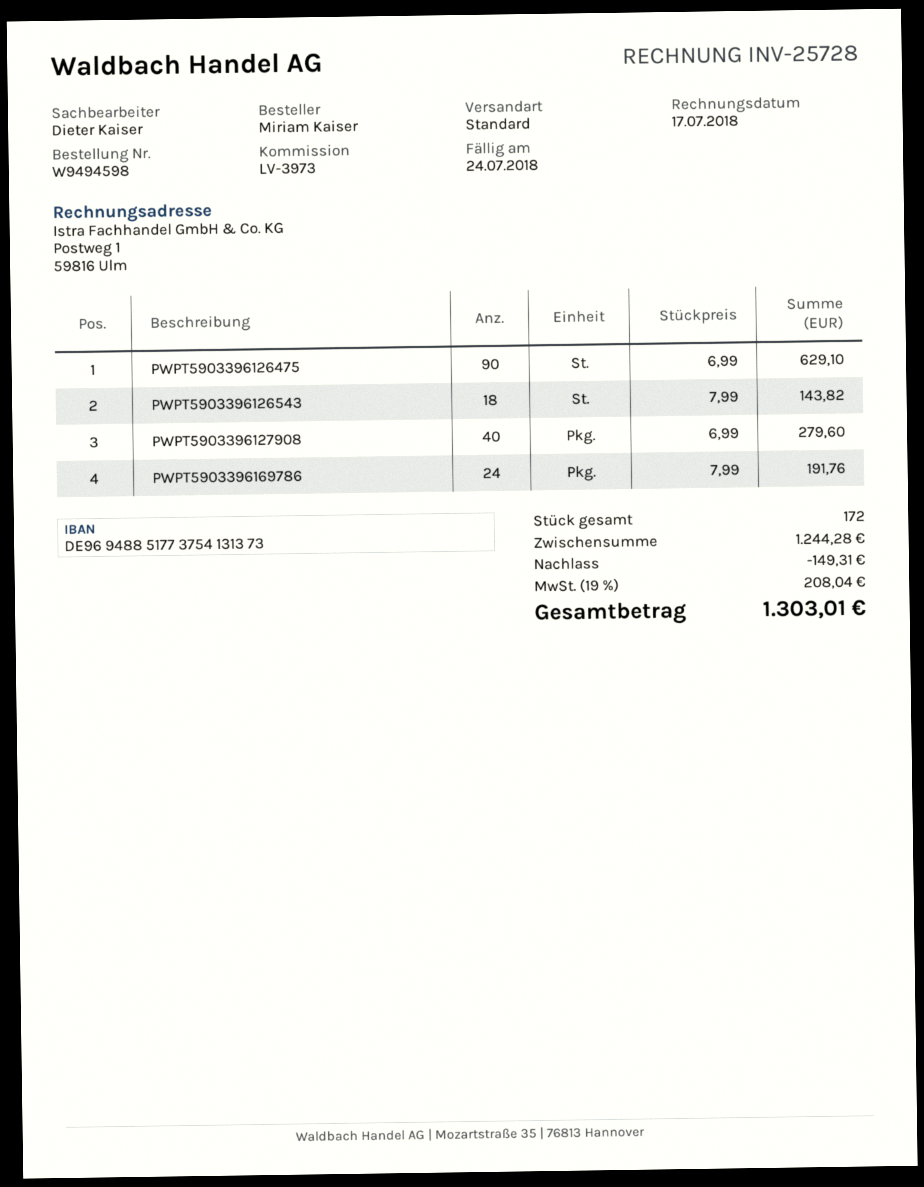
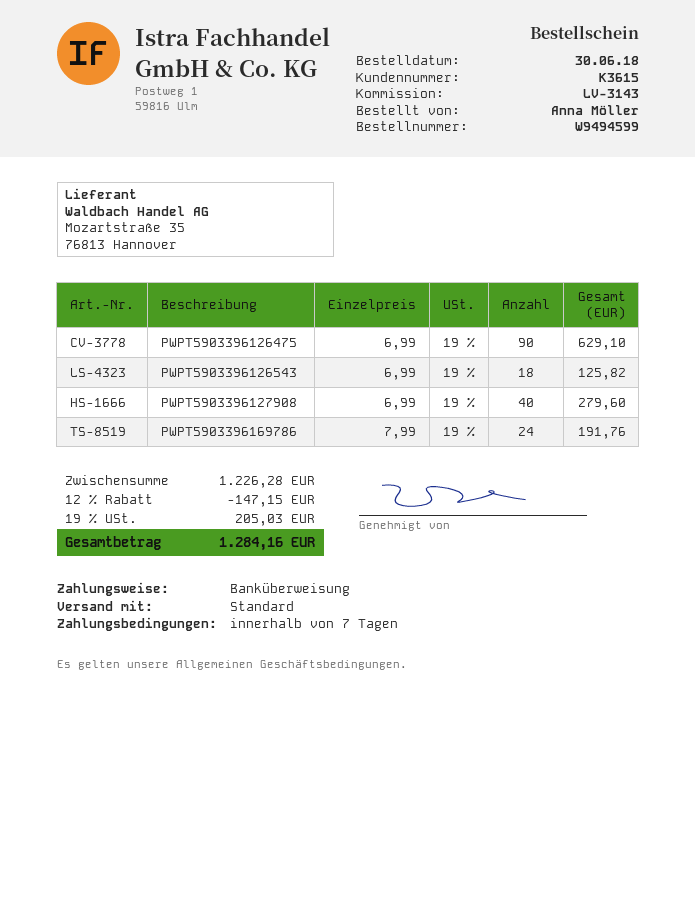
order number: W9494598 -> W9494599
reference: LV-3973 -> LV-3143
ordered by: Miriam Kaiser -> Anna Möller
PWPT5903396126543: 18 x 7.99 = 143.82 -> 18 x 6.99 = 125.82
subtotal: 1244.28 -> 1226.28
discount: 149.31 -> 147.15
tax: 19% = 208.04 -> 19% = 205.03
total: 1303.01 -> 1284.16

